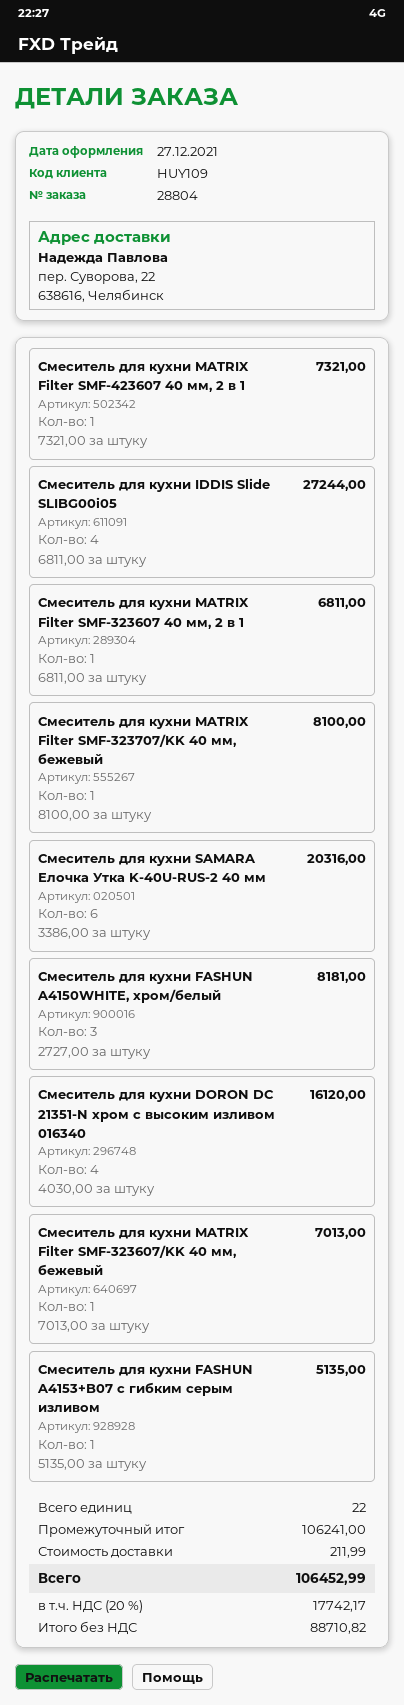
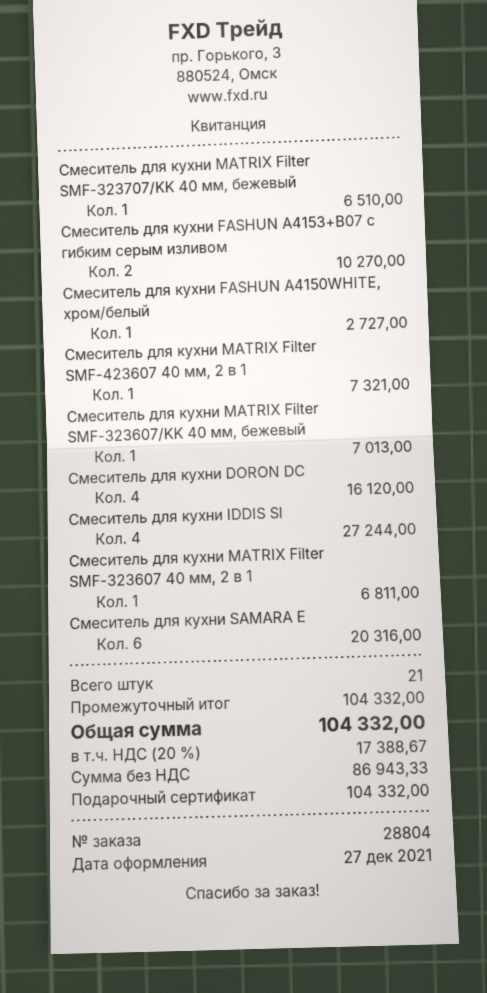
Смеситель для кухни MATRIX Filter SMF-323707/KK 40 мм, бежевый: 1 for 8100.00 -> 1 for 6510.00
Смеситель для кухни FASHUN A4150WHITE, хром/белый: 3 for 8181.00 -> 1 for 2727.00
Смеситель для кухни FASHUN A4153+B07 с гибким серым изливом: 1 for 5135.00 -> 2 for 10270.00
total quantity: 22 -> 21
subtotal: 106241.00 -> 104332.00
shipping: 211.99 -> none
net: 88710.82 -> 86943.33
tax: 20% = 17742.17 -> 20% = 17388.67
total: 106452.99 -> 104332.00

